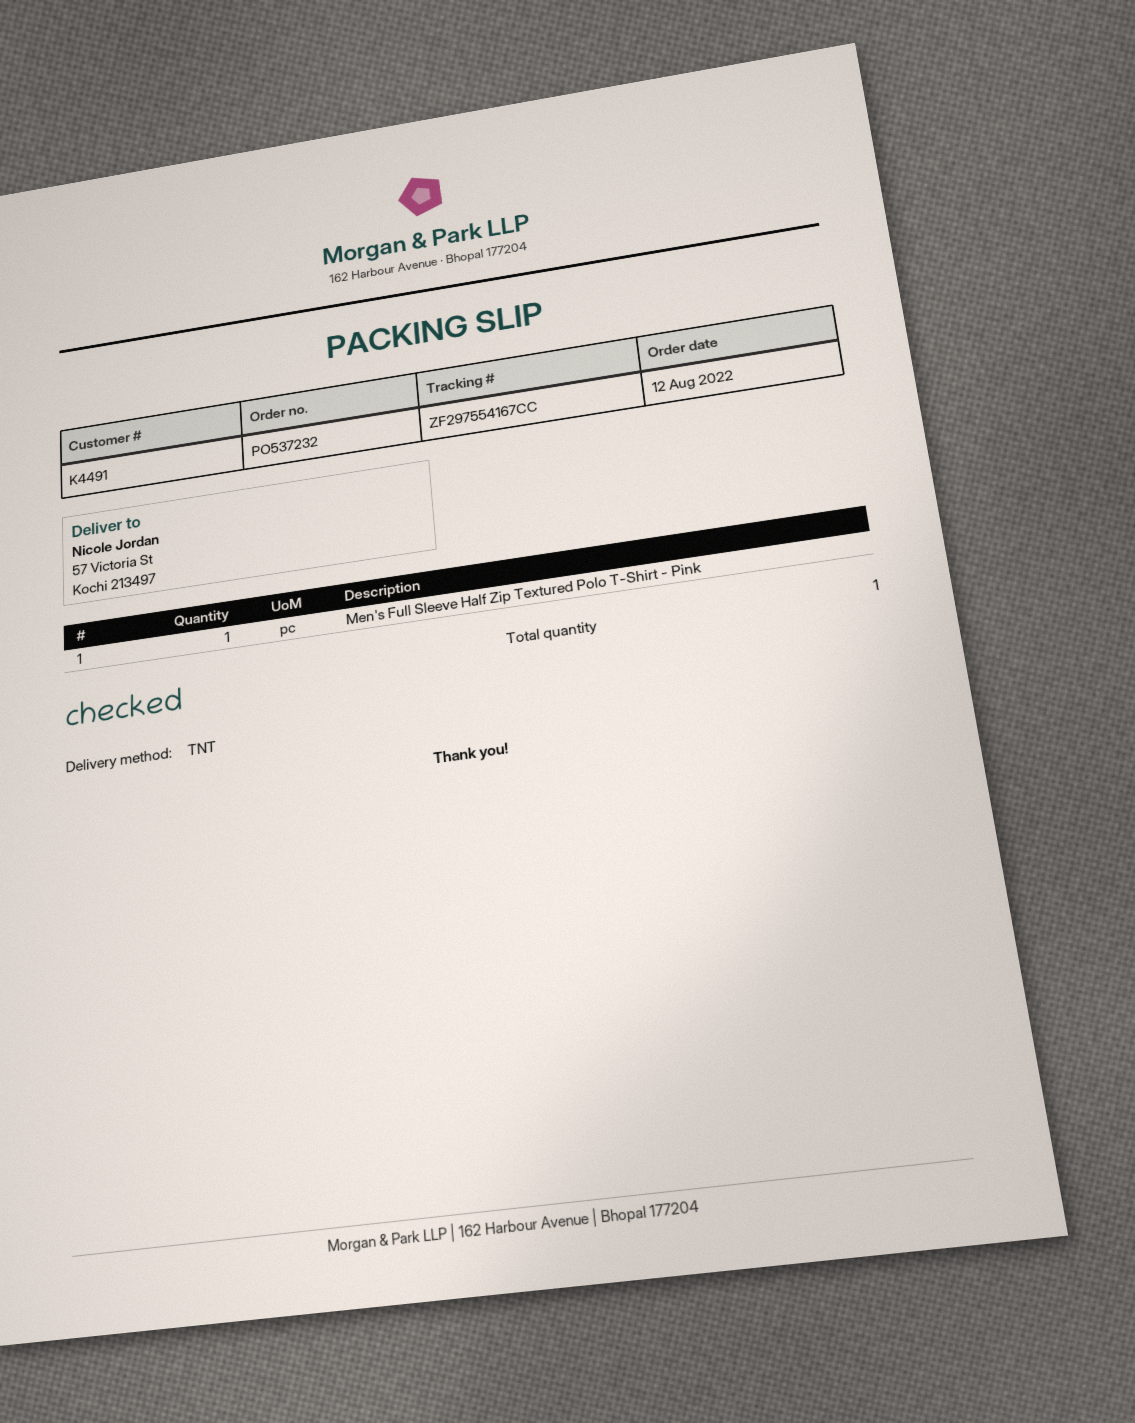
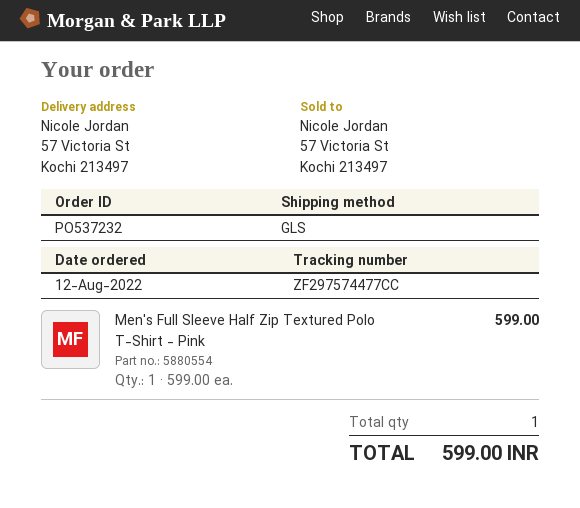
shipping method: TNT -> GLS
tracking number: ZF297554167CC -> ZF297574477CC

